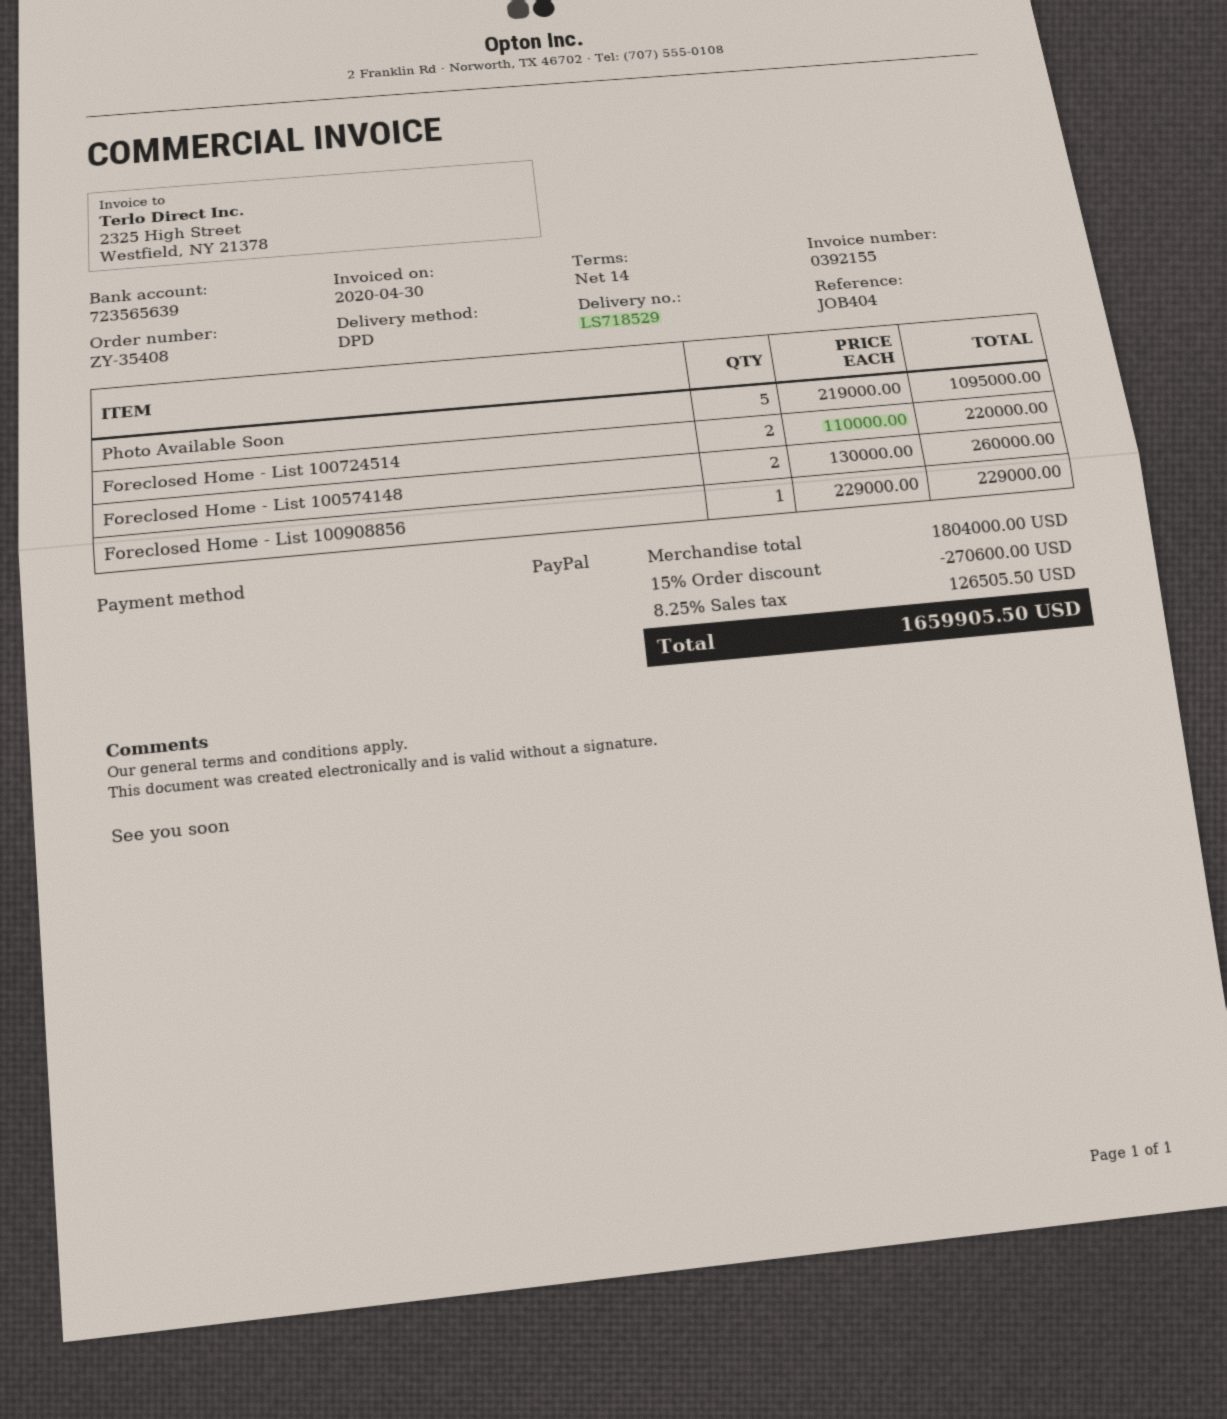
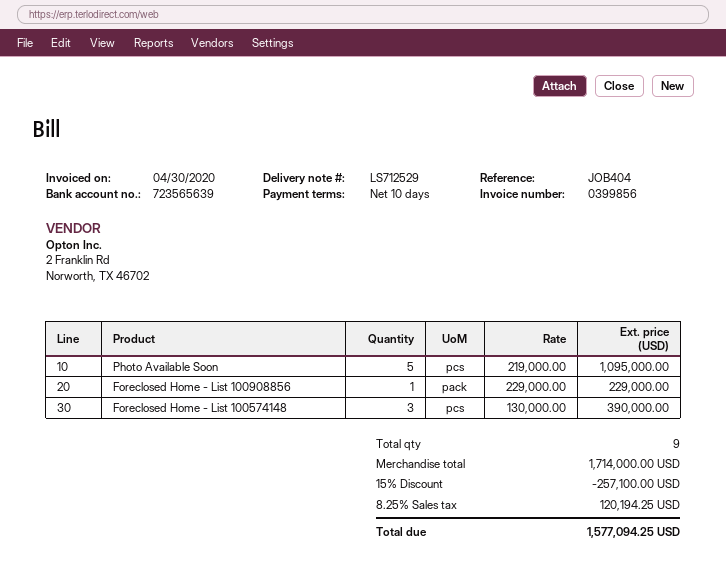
delivery note number: LS718529 -> LS712529
invoice number: 0392155 -> 0399856
payment terms: 14 days -> 10 days
Foreclosed Home - List 100724514: 2 x 110000.00 = 220000.00 -> none
Foreclosed Home - List 100574148: 2 x 130000.00 = 260000.00 -> 3 x 130000.00 = 390000.00
subtotal: 1804000.00 -> 1714000.00
discount: 15% = 270600.00 -> 15% = 257100.00
tax: 8.25% = 126505.50 -> 8.25% = 120194.25
total: 1659905.50 -> 1577094.25

